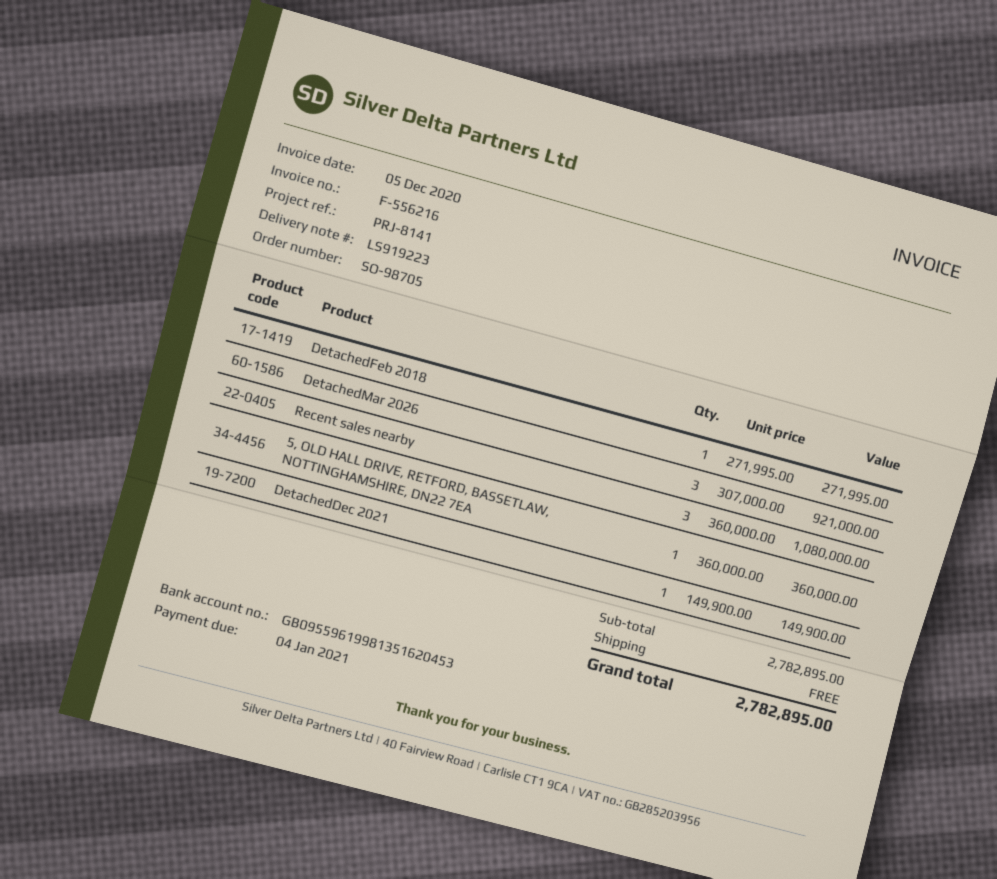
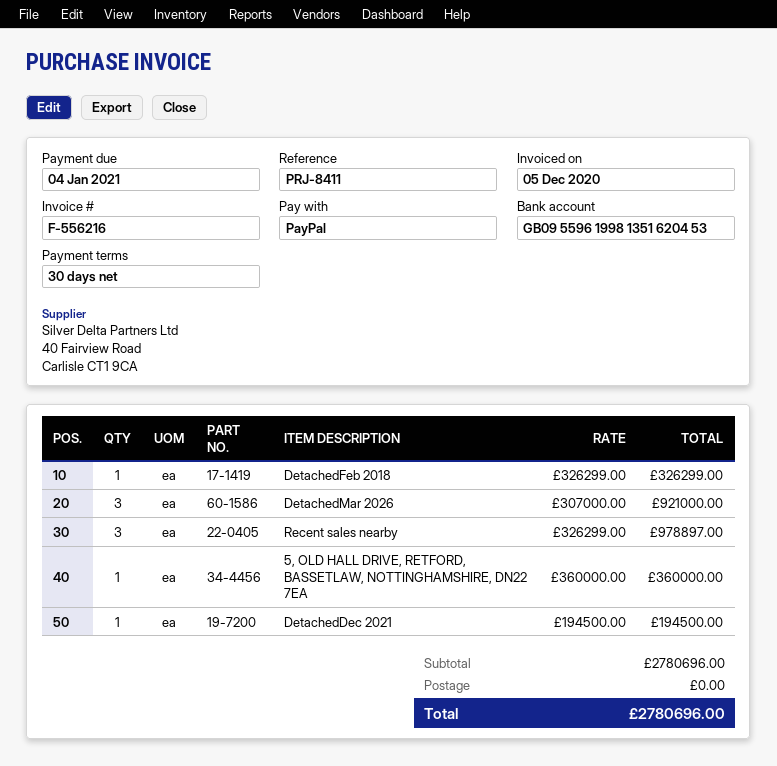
reference: PRJ-8141 -> PRJ-8411
DetachedFeb 2018: 1 x 271995.00 = 271995.00 -> 1 x 326299.00 = 326299.00
Recent sales nearby: 3 x 360000.00 = 1080000.00 -> 3 x 326299.00 = 978897.00
DetachedDec 2021: 1 x 149900.00 = 149900.00 -> 1 x 194500.00 = 194500.00
subtotal: 2782895.00 -> 2780696.00
total: 2782895.00 -> 2780696.00

